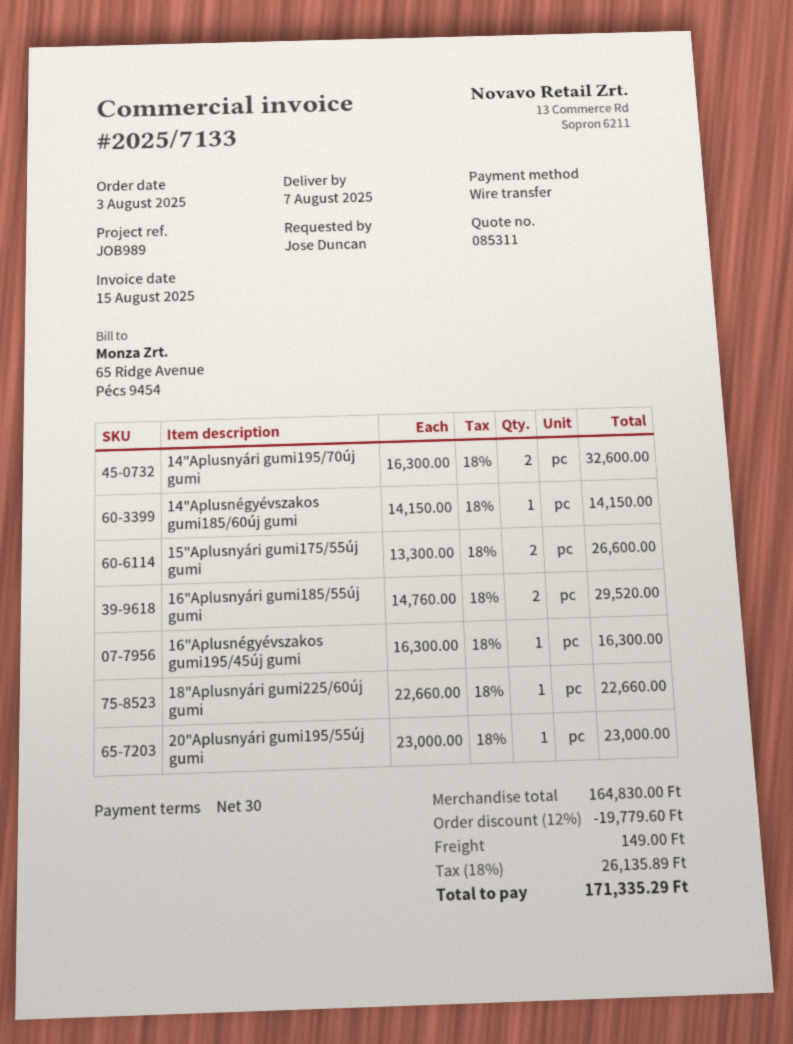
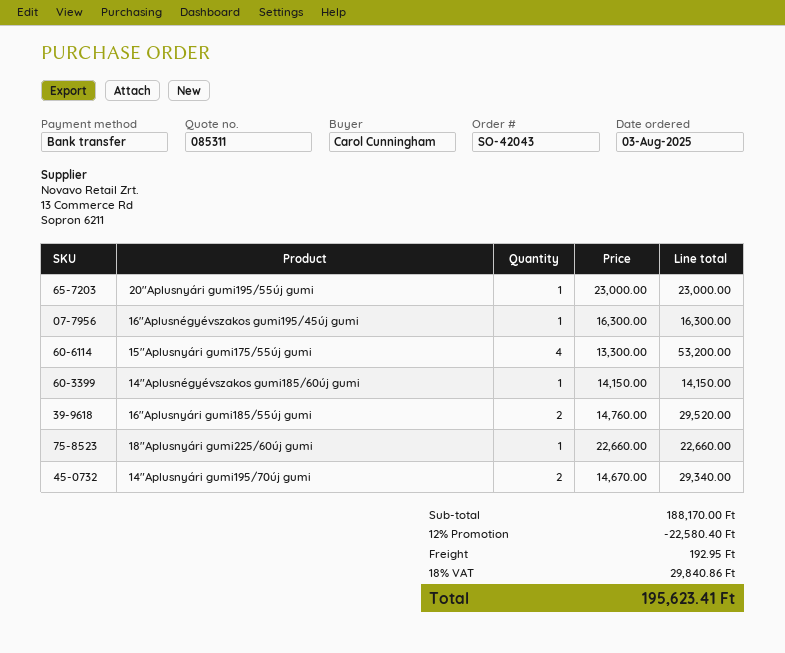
ordered by: Jose Duncan -> Carol Cunningham
14"Aplusnyári gumi195/70új gumi: 2 x 16300.00 = 32600.00 -> 2 x 14670.00 = 29340.00
15"Aplusnyári gumi175/55új gumi: 2 x 13300.00 = 26600.00 -> 4 x 13300.00 = 53200.00
subtotal: 164830.00 -> 188170.00
discount: 12% = 19779.60 -> 12% = 22580.40
shipping: 149.00 -> 192.95
tax: 18% = 26135.89 -> 18% = 29840.86
total: 171335.29 -> 195623.41

